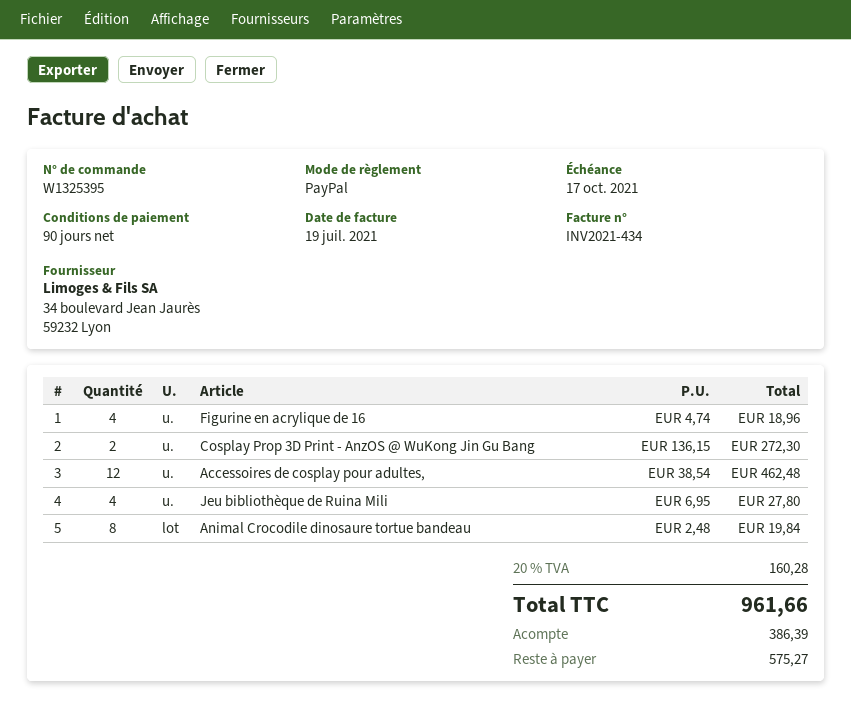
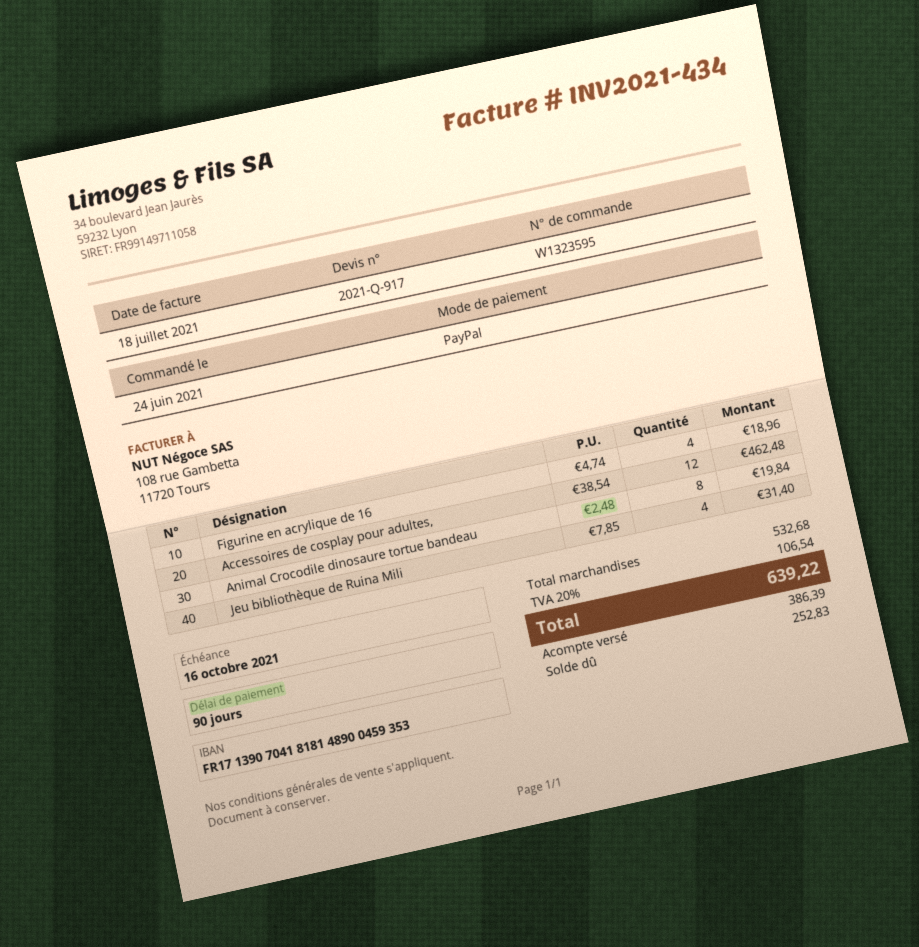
order number: W1325395 -> W1323595
invoice date: 2021-07-19 -> 2021-07-18
due date: 2021-10-17 -> 2021-10-16
Cosplay Prop 3D Print - AnzOS @ WuKong Jin Gu Bang: 2 x 136.15 = 272.30 -> none
Jeu bibliothèque de Ruina Mili: 4 x 6.95 = 27.80 -> 4 x 7.85 = 31.40
tax: 20% = 160.28 -> 20% = 106.54
total: 961.66 -> 639.22
balance: 575.27 -> 252.83

